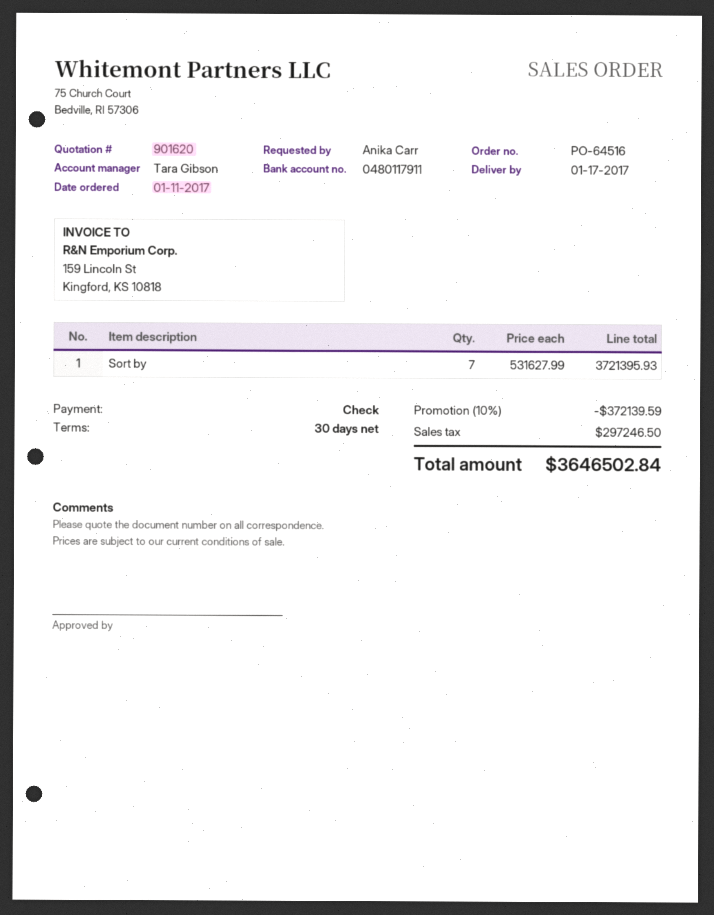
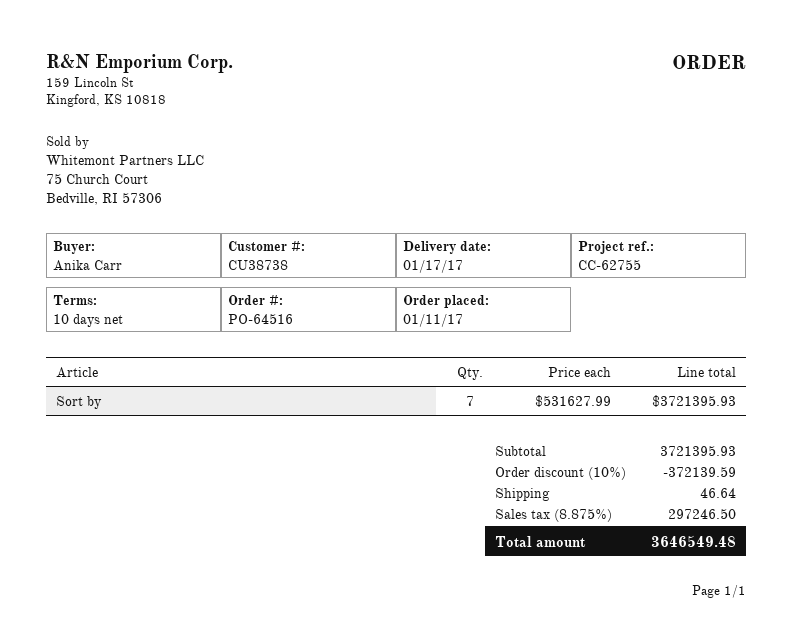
payment terms: 30 days -> 10 days
shipping: none -> 46.64
total: 3646502.84 -> 3646549.48

